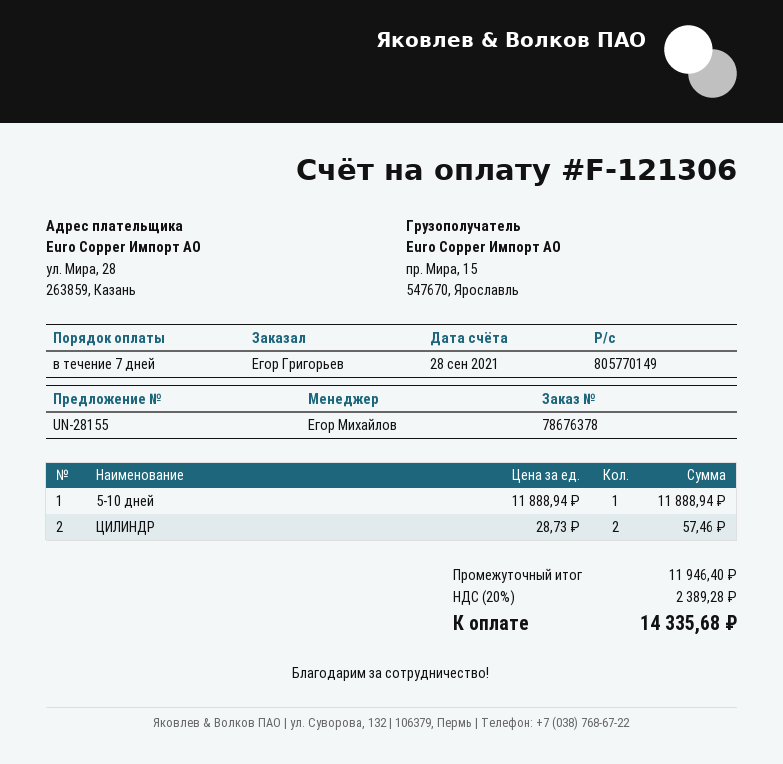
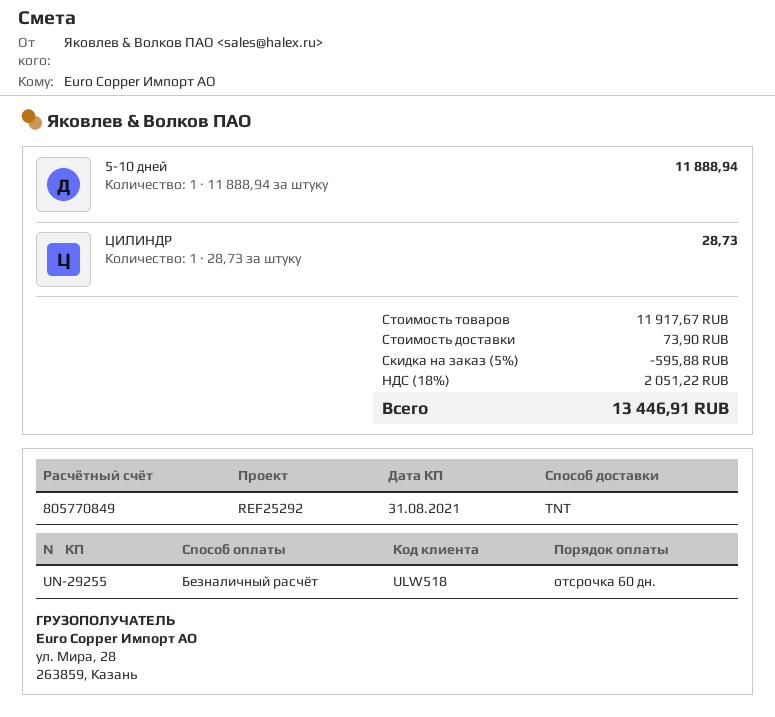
quote number: UN-28155 -> UN-29255
payment terms: 7 days -> 60 days
bank account: 805770149 -> 805770849
ship to: пр. Мира, 15, 547670, Ярославль -> ул. Мира, 28, 263859, Казань
ЦИЛИНДР: 2 x 28.73 = 57.46 -> 1 x 28.73 = 28.73
subtotal: 11946.40 -> 11917.67
discount: none -> 5% = 595.88
shipping: none -> 73.90
tax: 20% = 2389.28 -> 18% = 2051.22
total: 14335.68 -> 13446.91

